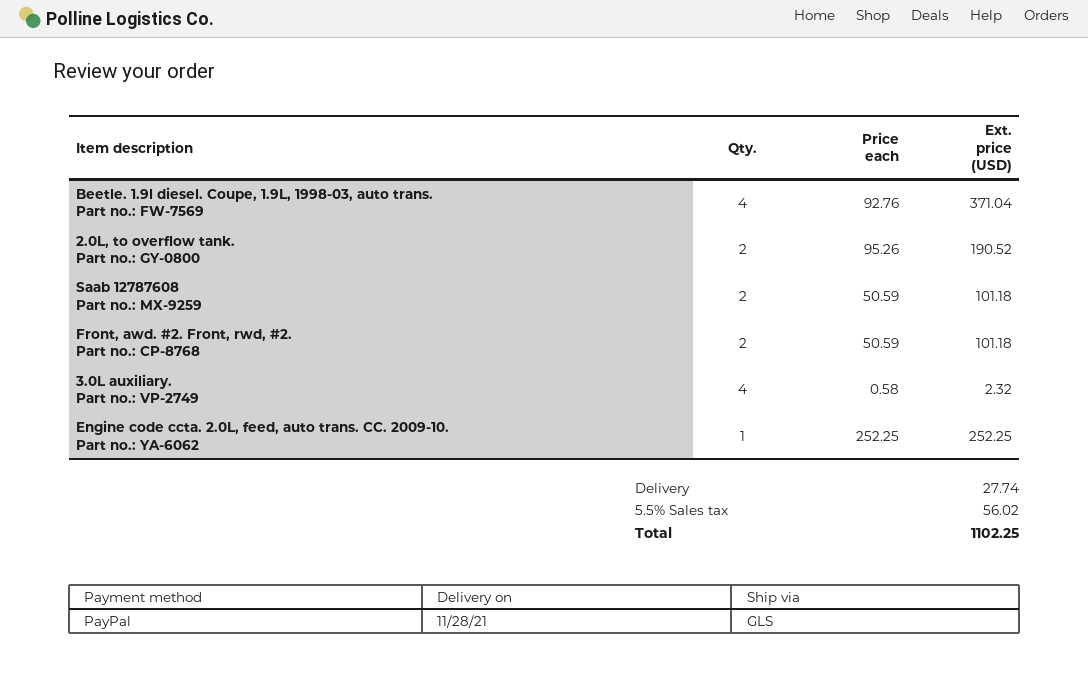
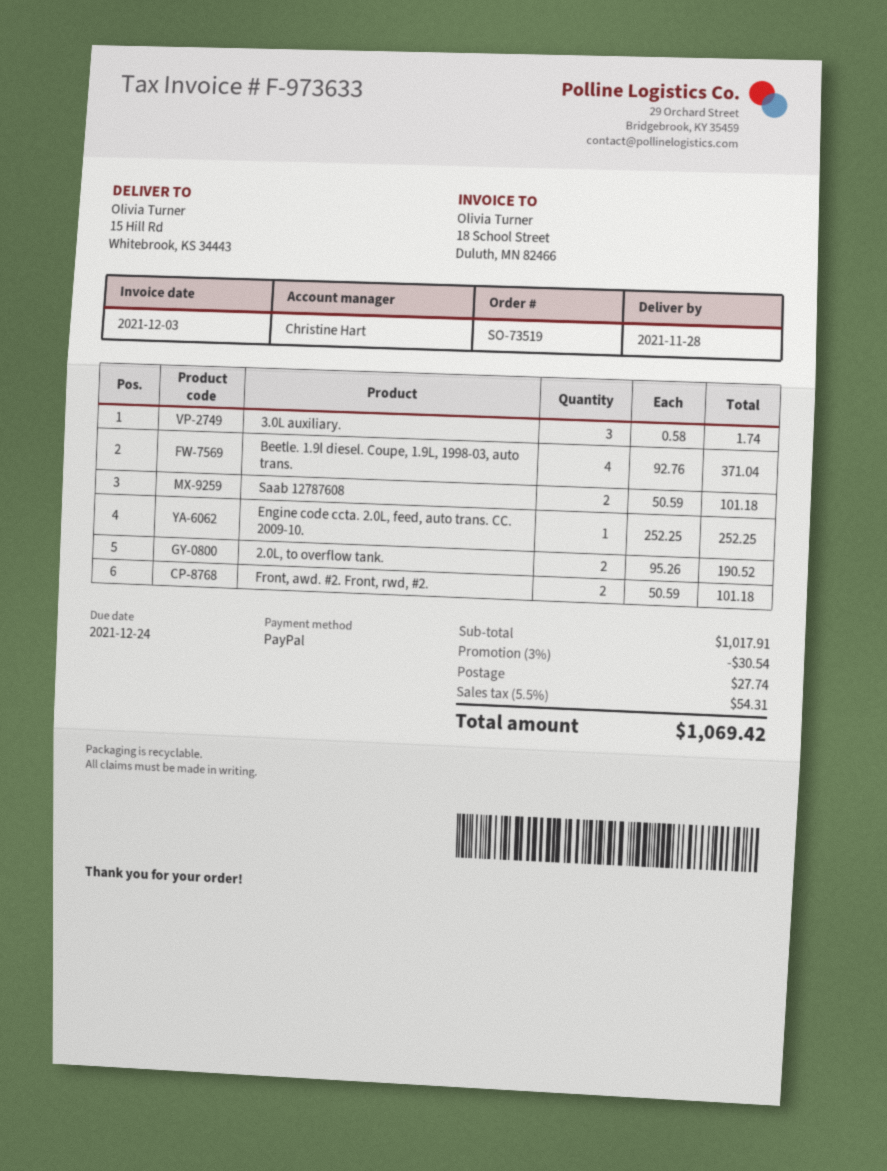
3.0L auxiliary.: 4 x 0.58 = 2.32 -> 3 x 0.58 = 1.74
discount: none -> 3% = 30.54
tax: 5.5% = 56.02 -> 5.5% = 54.31
total: 1102.25 -> 1069.42

